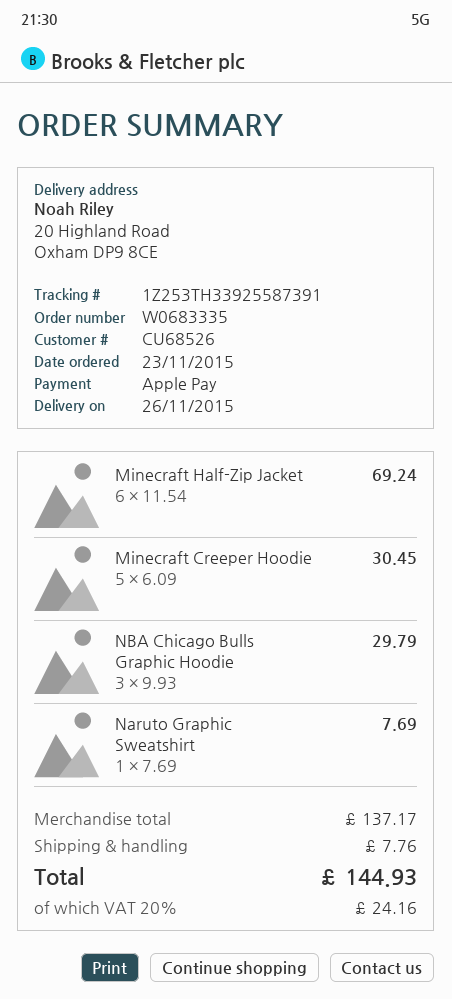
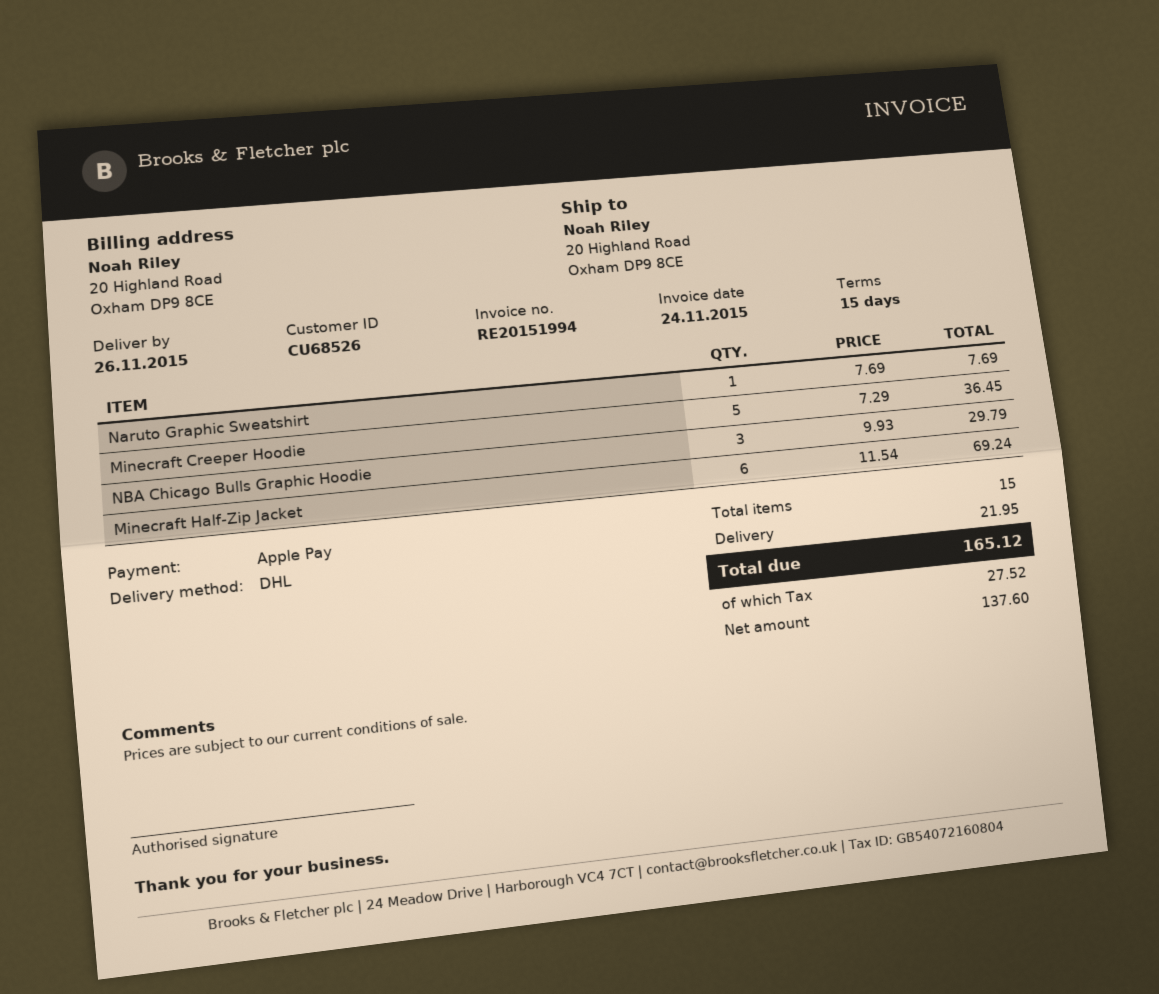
Minecraft Creeper Hoodie: 5 x 6.09 = 30.45 -> 5 x 7.29 = 36.45
shipping: 7.76 -> 21.95
tax: 24.16 -> 27.52
total: 144.93 -> 165.12

